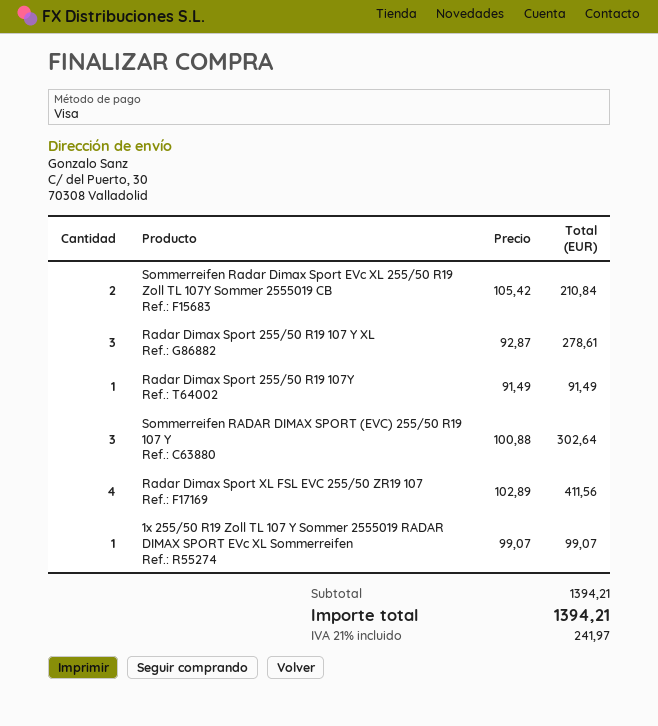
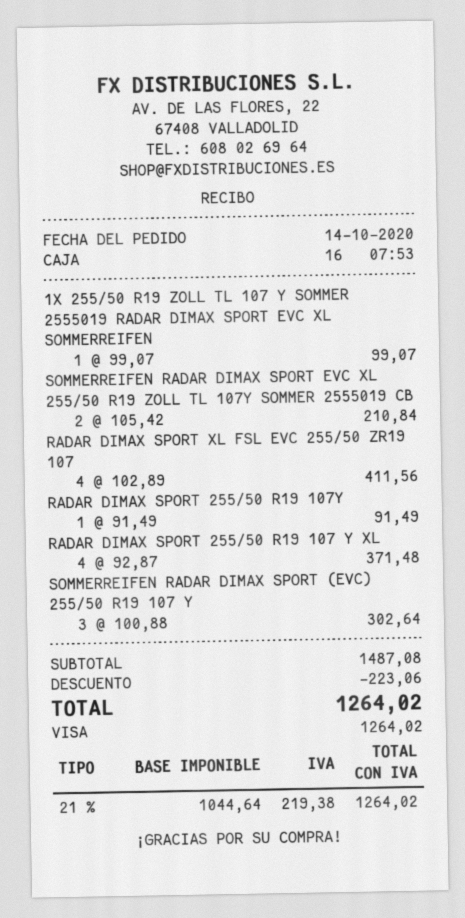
Radar Dimax Sport 255/50 R19 107 Y XL: 3 x 92.87 = 278.61 -> 4 x 92.87 = 371.48
subtotal: 1394.21 -> 1487.08
discount: none -> 223.06
tax: 21% = 241.97 -> 21% = 219.38
total: 1394.21 -> 1264.02

